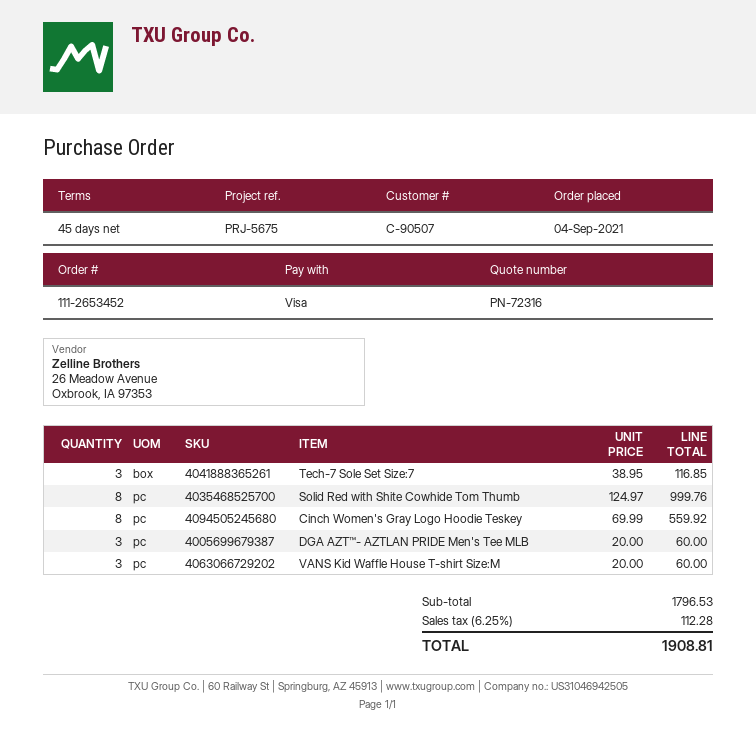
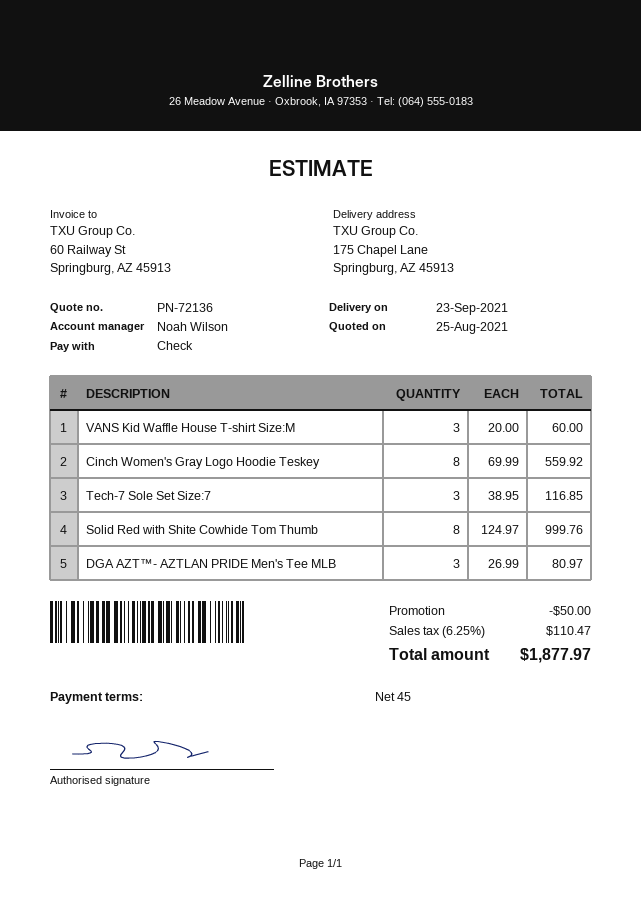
quote number: PN-72316 -> PN-72136
payment method: Visa -> cheque
DGA AZT™- AZTLAN PRIDE Men's Tee MLB: 3 x 20.00 = 60.00 -> 3 x 26.99 = 80.97
discount: none -> 50.00
tax: 6.25% = 112.28 -> 6.25% = 110.47
total: 1908.81 -> 1877.97

